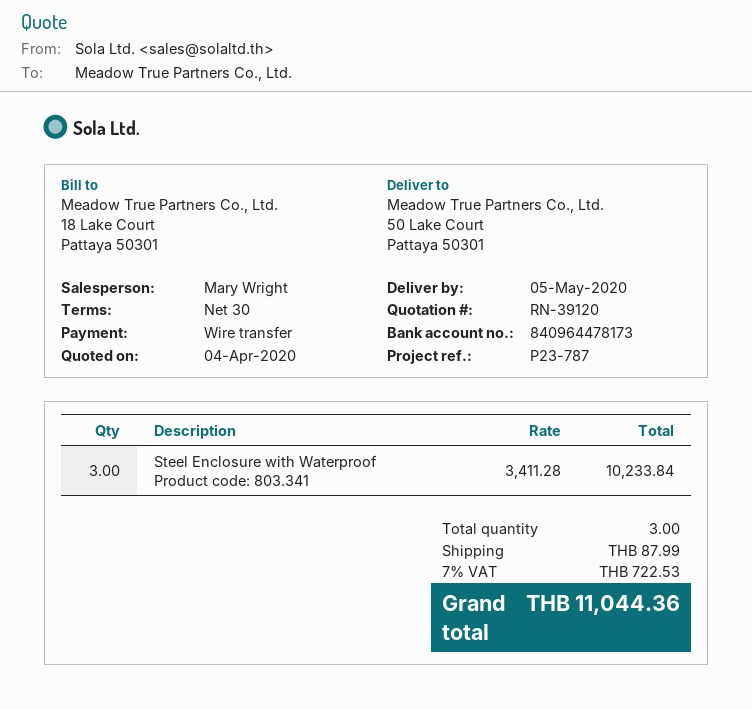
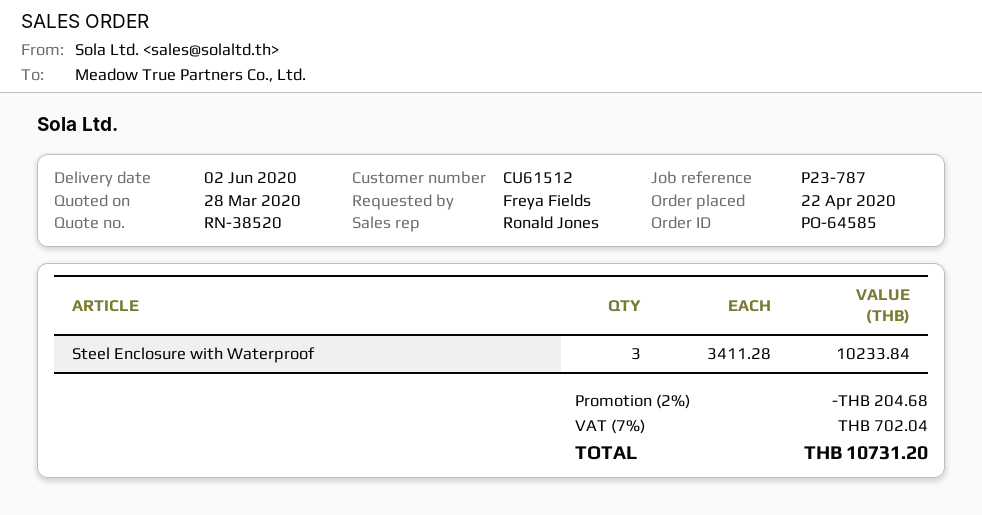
quote number: RN-39120 -> RN-38520
quote date: 2020-04-04 -> 2020-03-28
delivery date: 2020-05-05 -> 2020-06-02
sales rep: Mary Wright -> Ronald Jones
discount: none -> 2% = 204.68
shipping: 87.99 -> none
tax: 7% = 722.53 -> 7% = 702.04
total: 11044.36 -> 10731.20

